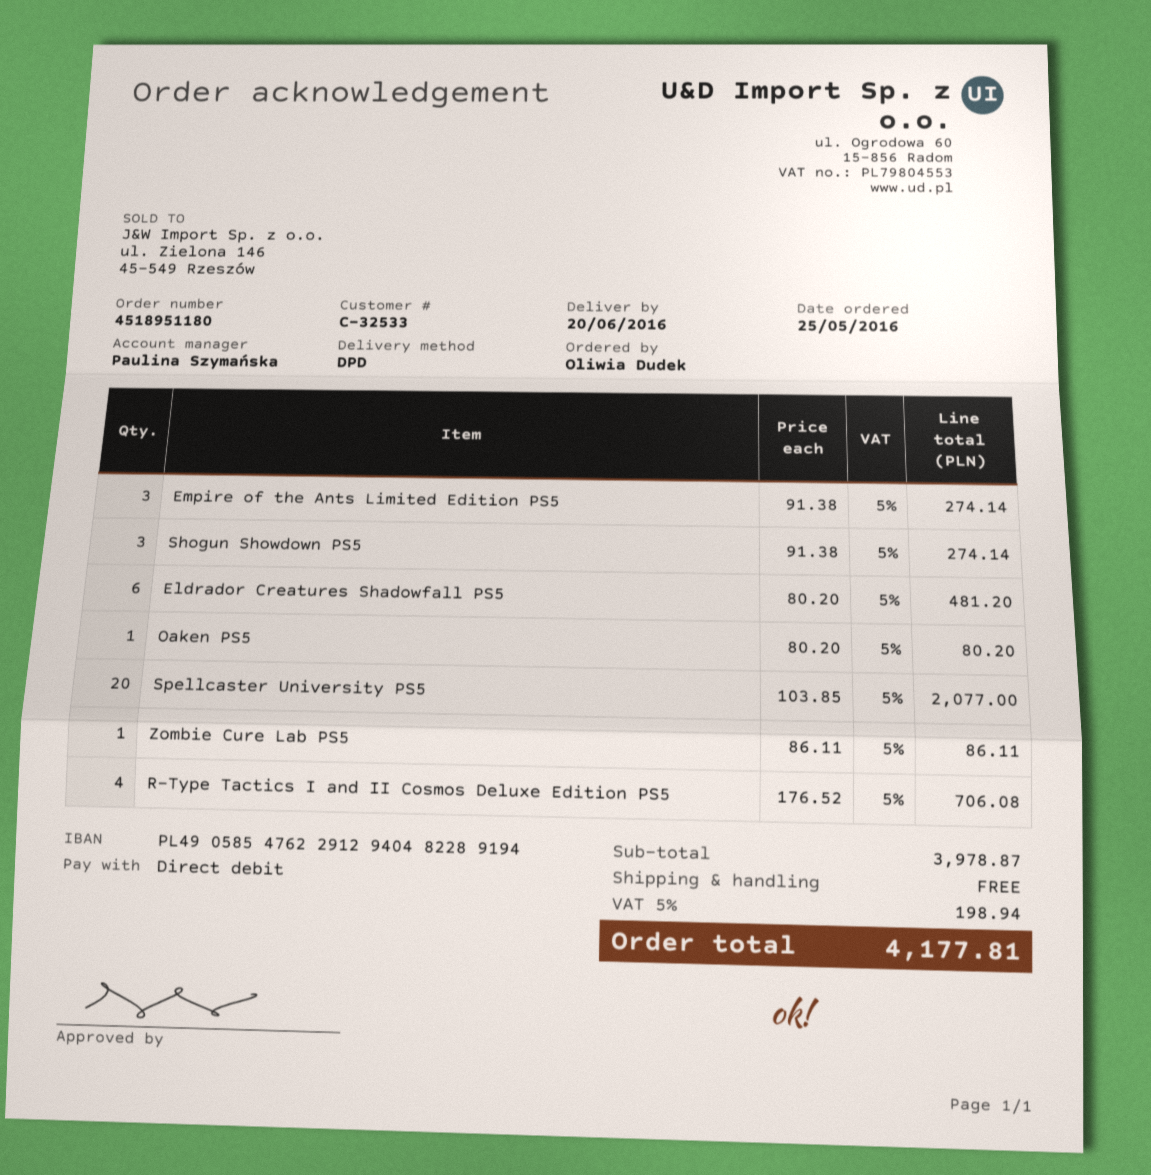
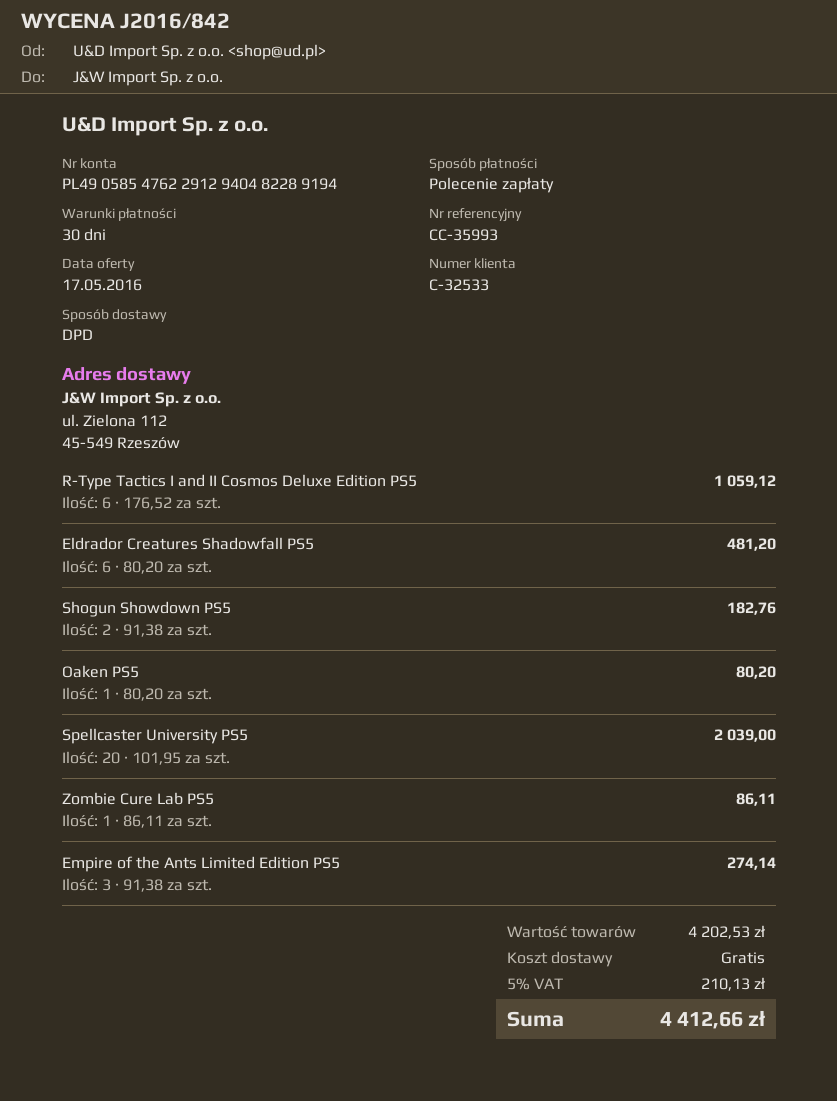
Shogun Showdown PS5: 3 x 91.38 = 274.14 -> 2 x 91.38 = 182.76
Spellcaster University PS5: 20 x 103.85 = 2077.00 -> 20 x 101.95 = 2039.00
R-Type Tactics I and II Cosmos Deluxe Edition PS5: 4 x 176.52 = 706.08 -> 6 x 176.52 = 1059.12
subtotal: 3978.87 -> 4202.53
tax: 5% = 198.94 -> 5% = 210.13
total: 4177.81 -> 4412.66

